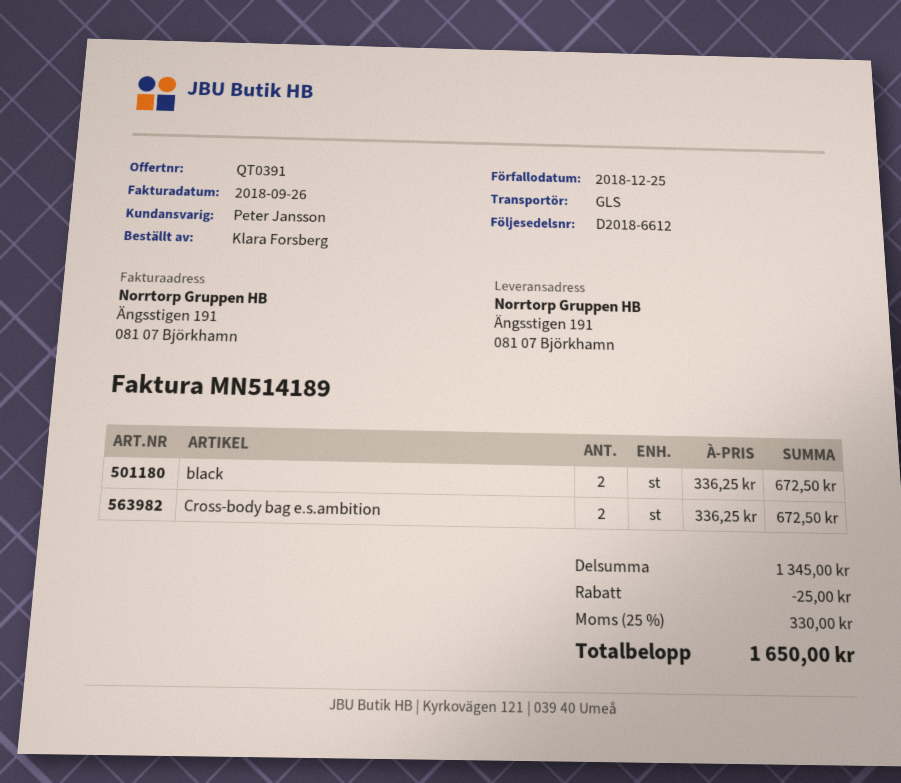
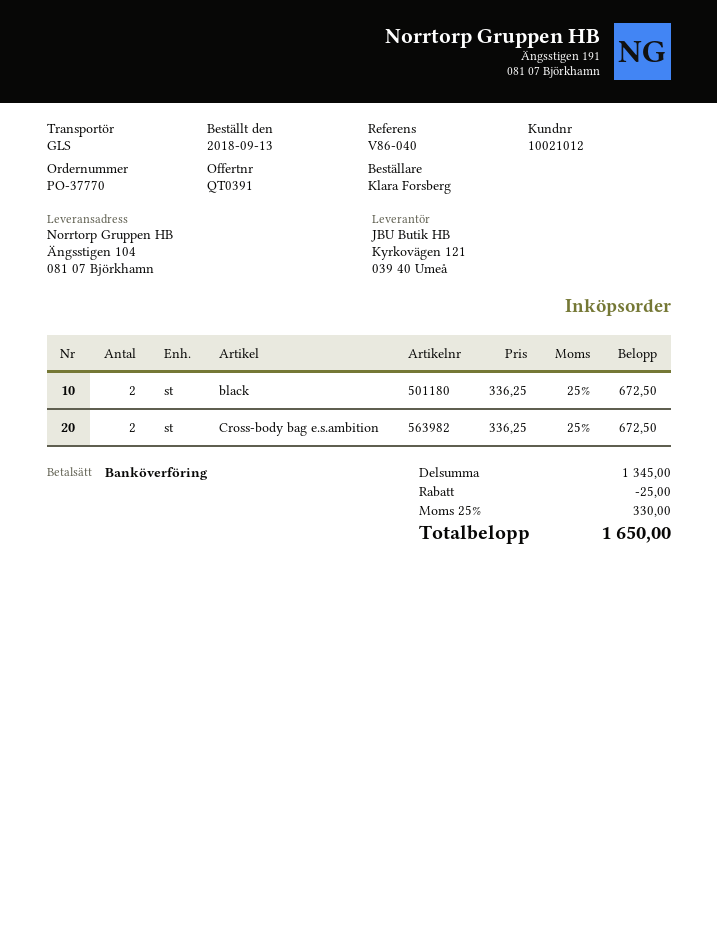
ship to: Ängsstigen 191, 081 07 Björkhamn -> Ängsstigen 104, 081 07 Björkhamn

